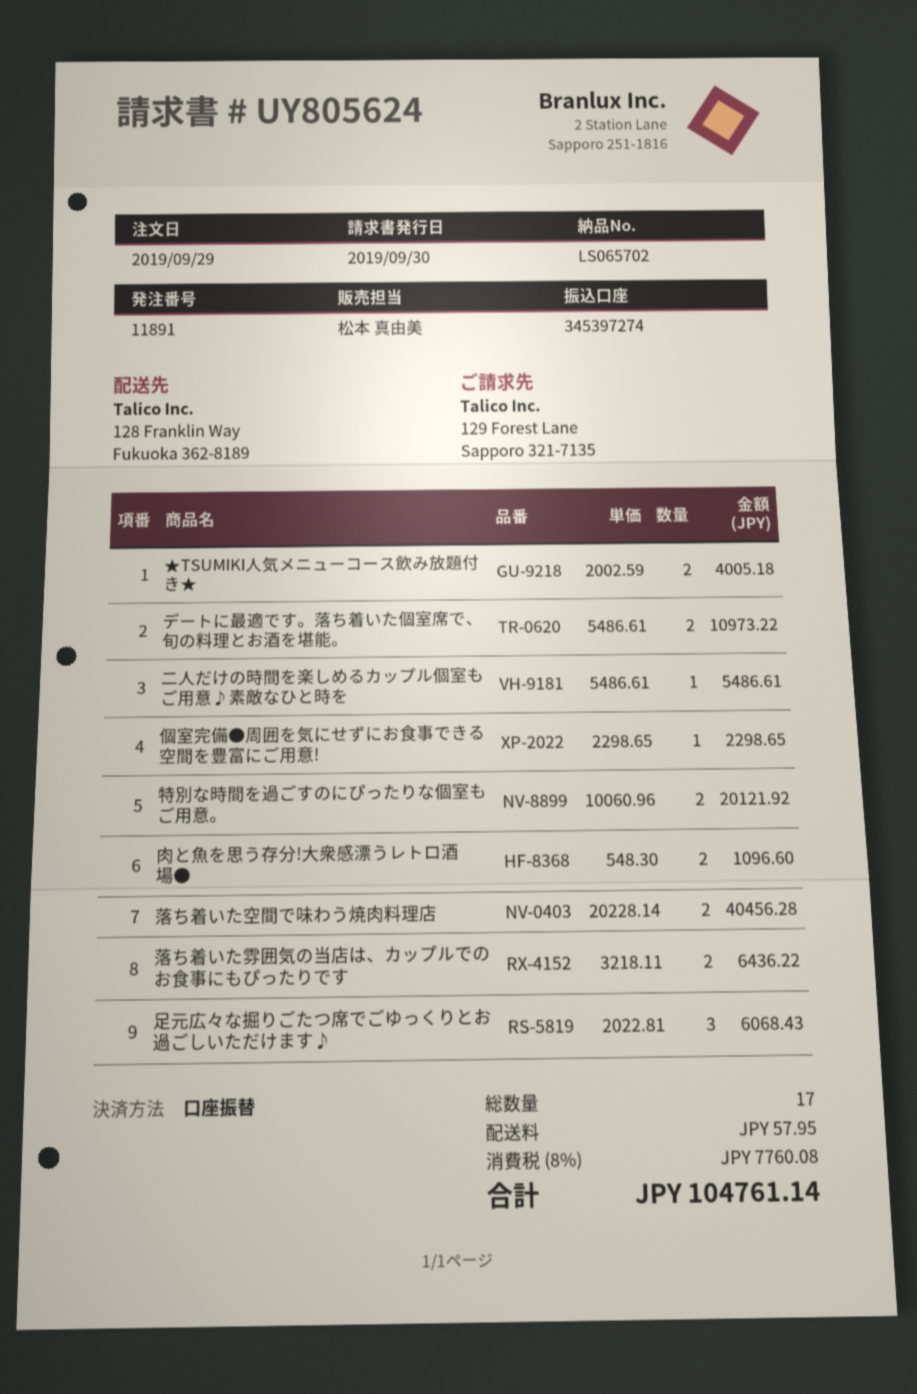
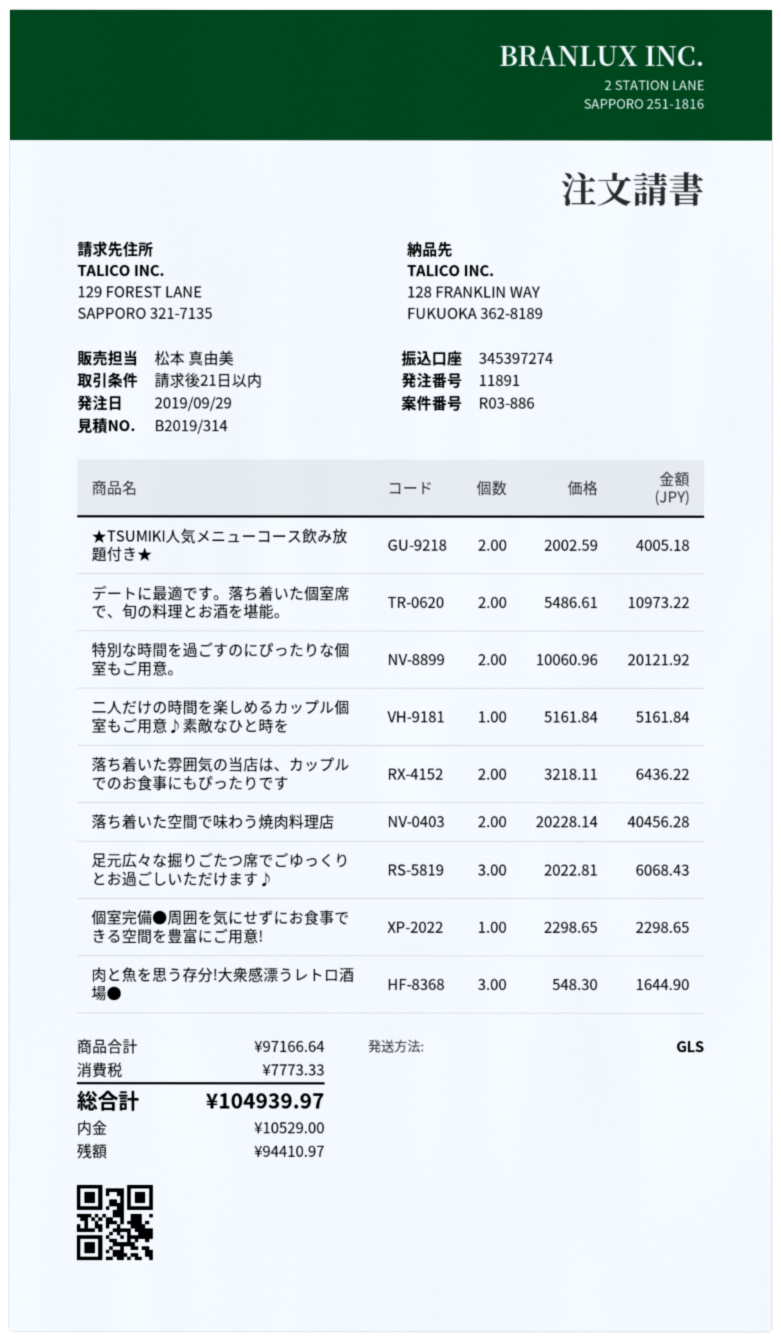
二人だけの時間を楽しめるカップル個室もご用意♪素敵なひと時を: 1 x 5486.61 = 5486.61 -> 1 x 5161.84 = 5161.84
肉と魚を思う存分!大衆感漂うレトロ酒場●: 2 x 548.30 = 1096.60 -> 3 x 548.30 = 1644.90
shipping: 57.95 -> none
tax: 7760.08 -> 7773.33
total: 104761.14 -> 104939.97

